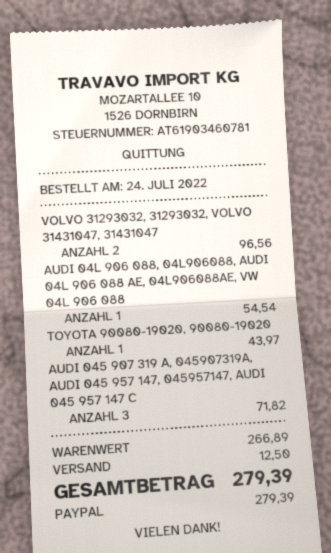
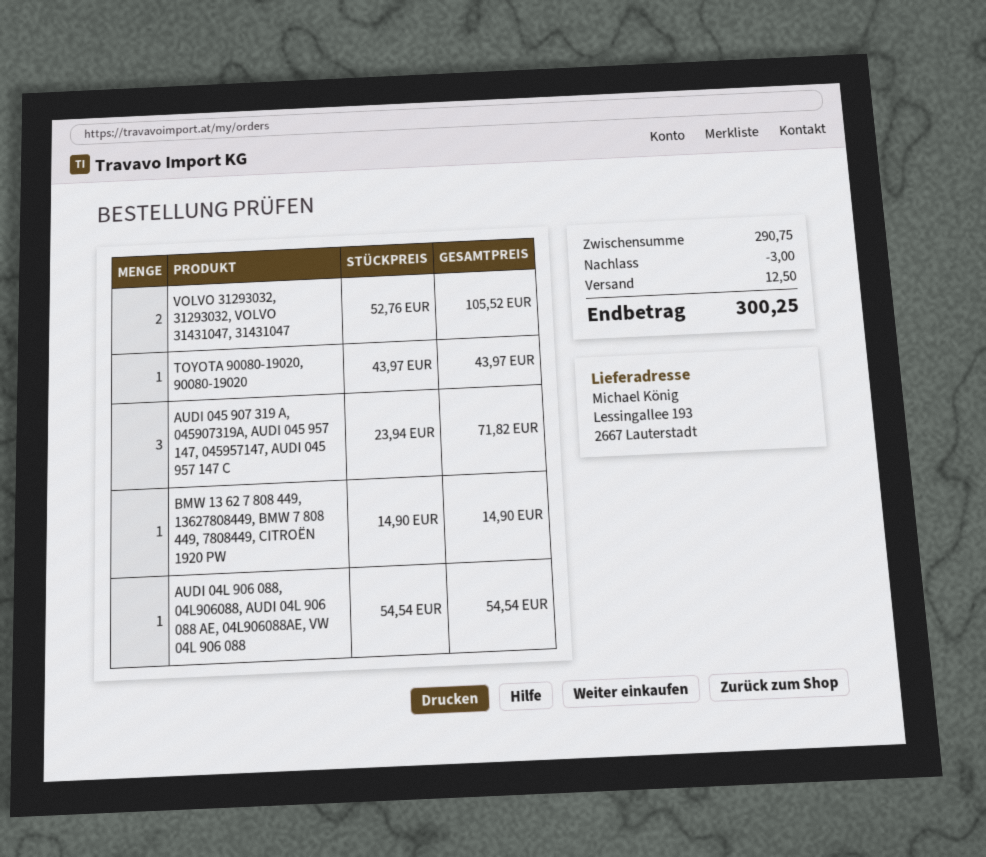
VOLVO 31293032, 31293032, VOLVO 31431047, 31431047: 2 for 96.56 -> 2 for 105.52
BMW 13 62 7 808 449, 13627808449, BMW 7 808 449, 7808449, CITROËN 1920 PW: none -> 1 for 14.90
subtotal: 266.89 -> 290.75
discount: none -> 3.00
total: 279.39 -> 300.25

